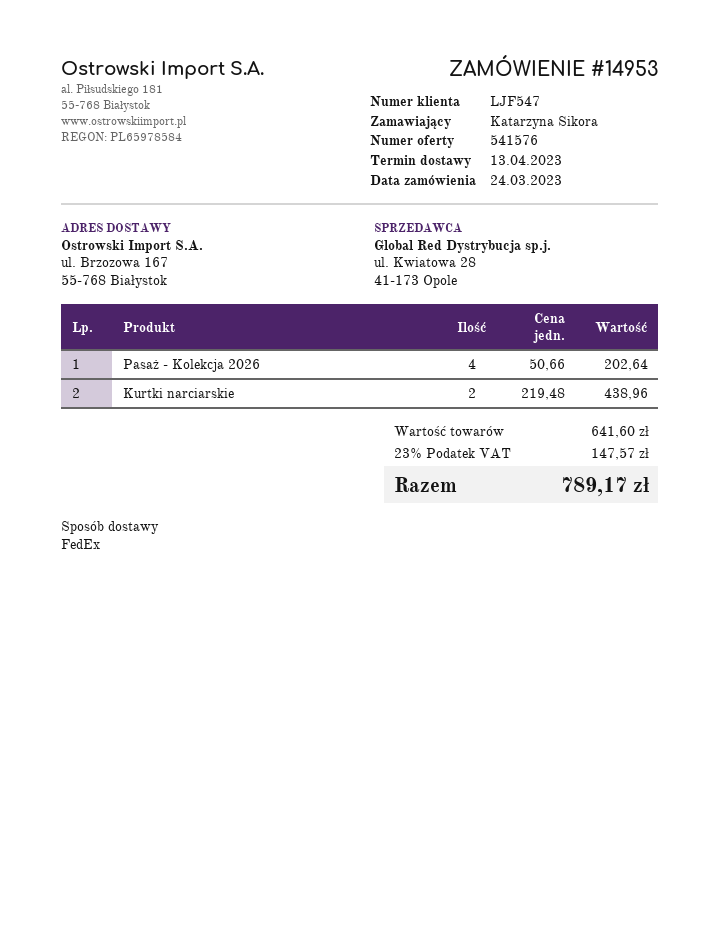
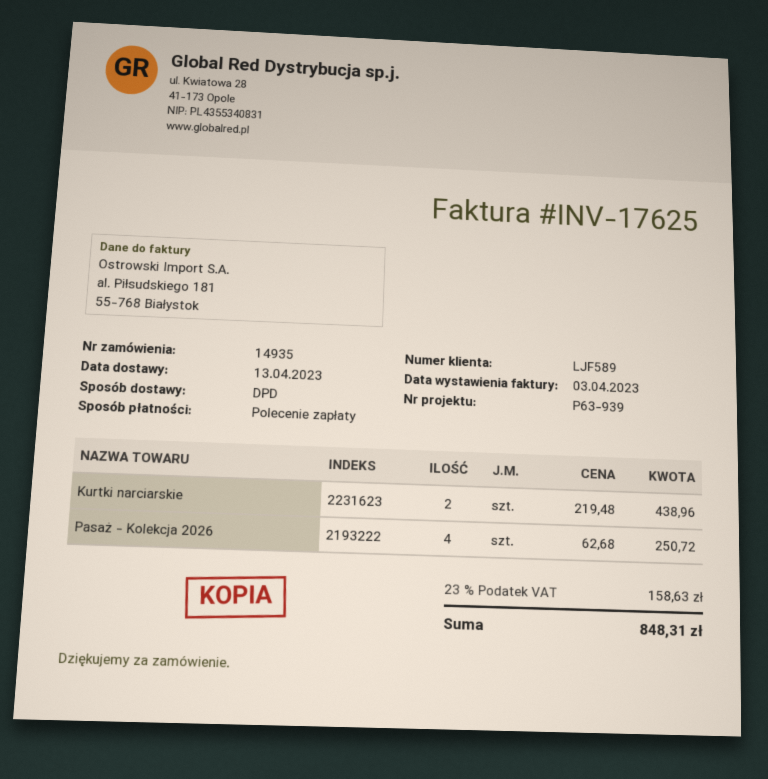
order number: 14953 -> 14935
customer number: LJF547 -> LJF589
shipping method: FedEx -> DPD
Pasaż - Kolekcja 2026: 4 x 50.66 = 202.64 -> 4 x 62.68 = 250.72
tax: 23% = 147.57 -> 23% = 158.63
total: 789.17 -> 848.31

